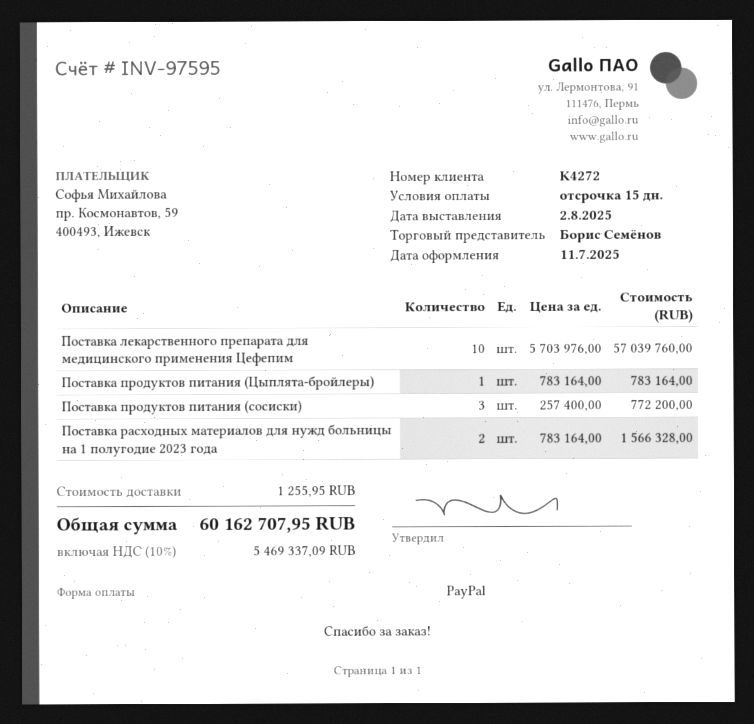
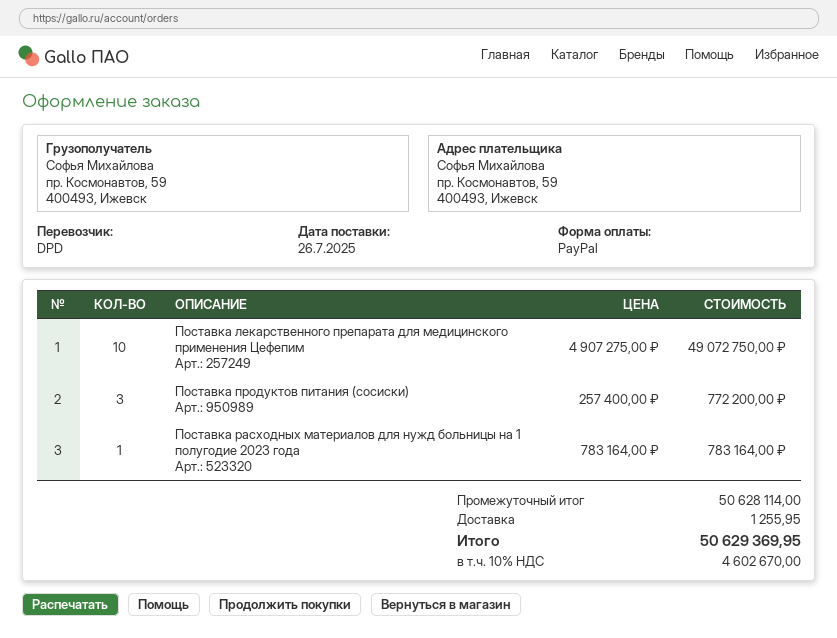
Поставка лекарственного препарата для медицинского применения Цефепим: 10 x 5703976.00 = 57039760.00 -> 10 x 4907275.00 = 49072750.00
Поставка продуктов питания (Цыплята-бройлеры): 1 x 783164.00 = 783164.00 -> none
Поставка расходных материалов для нужд больницы на 1 полугодие 2023 года: 2 x 783164.00 = 1566328.00 -> 1 x 783164.00 = 783164.00
tax: 10% = 5469337.09 -> 10% = 4602670.00
total: 60162707.95 -> 50629369.95

